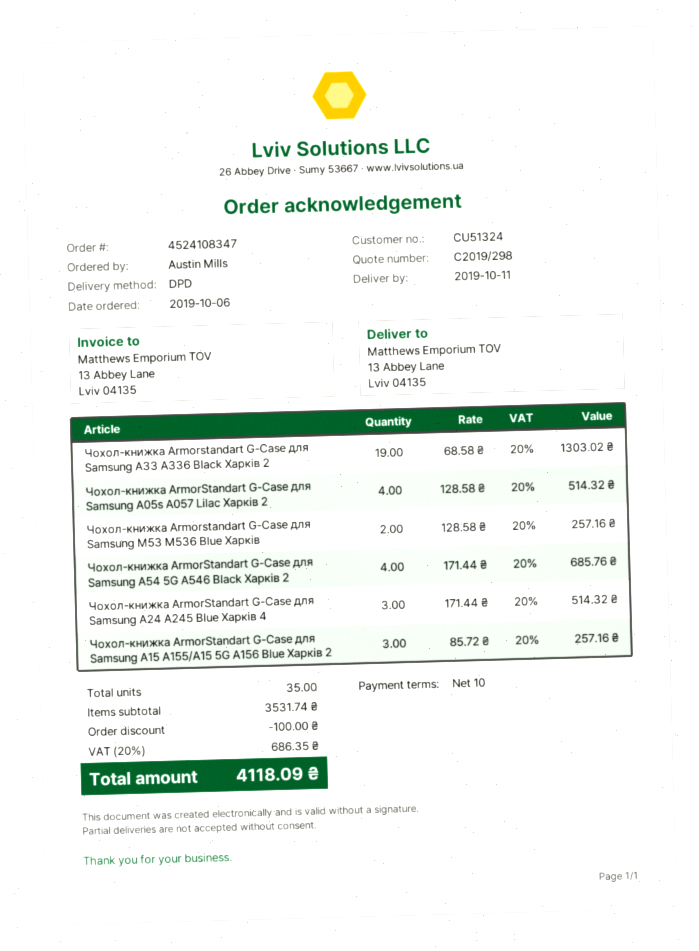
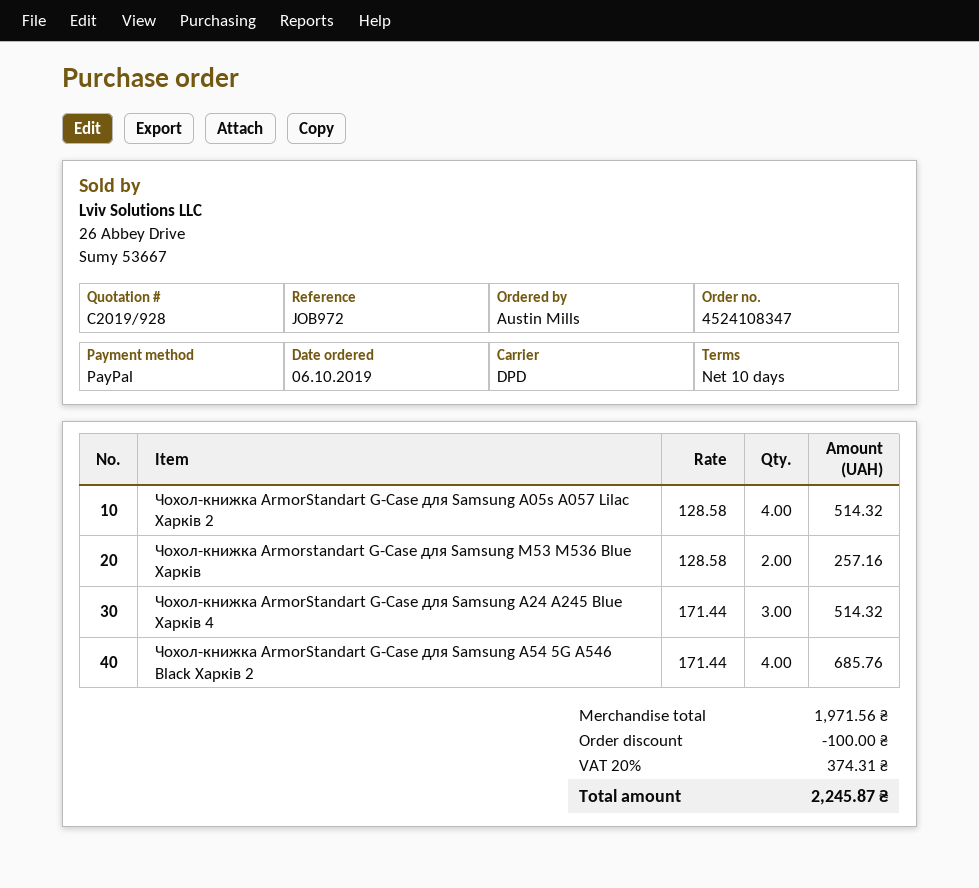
quote number: C2019/298 -> C2019/928
Чохол-книжка Armorstandart G-Case для Samsung A33 A336 Black Харків 2: 19 x 68.58 = 1303.02 -> none
Чохол-книжка ArmorStandart G-Case для Samsung A15 A155/A15 5G A156 Blue Харків 2: 3 x 85.72 = 257.16 -> none
subtotal: 3531.74 -> 1971.56
tax: 20% = 686.35 -> 20% = 374.31
total: 4118.09 -> 2245.87

